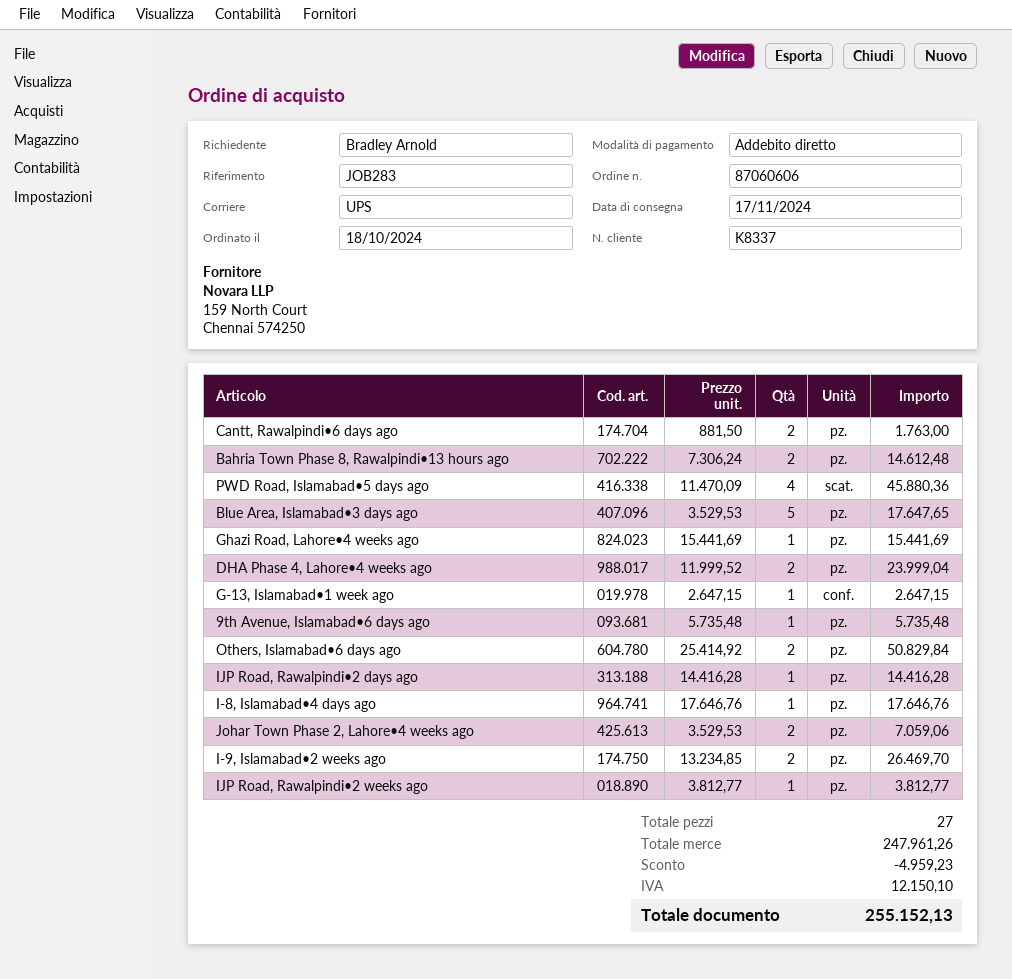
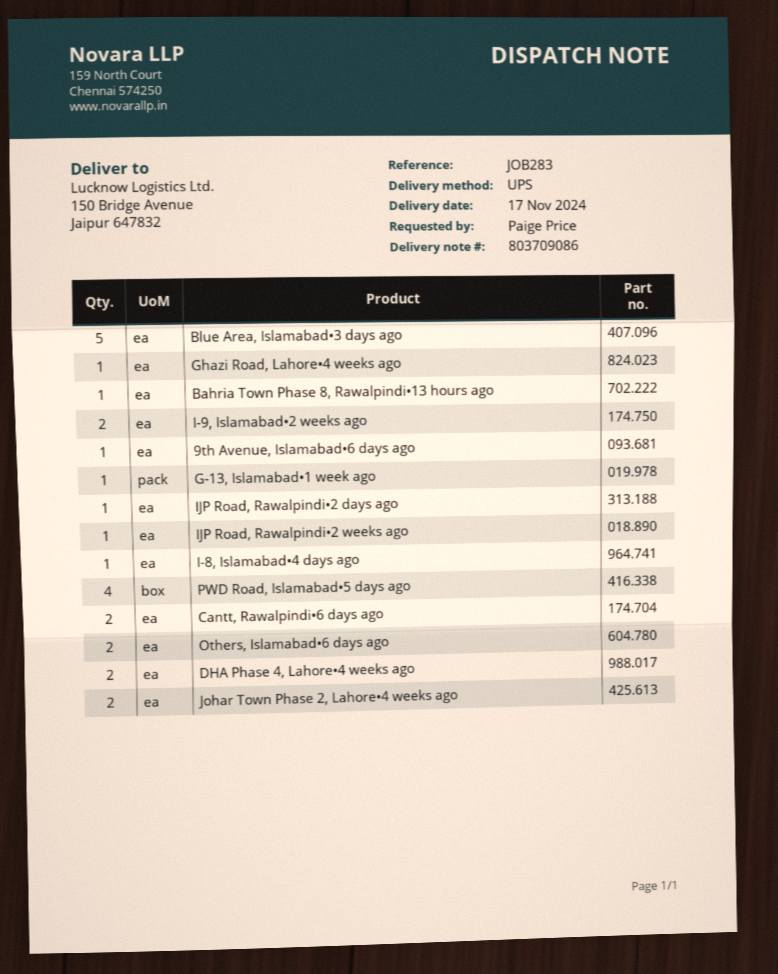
ordered by: Bradley Arnold -> Paige Price
Bahria Town Phase 8, Rawalpindi•13 hours ago: 2 -> 1

